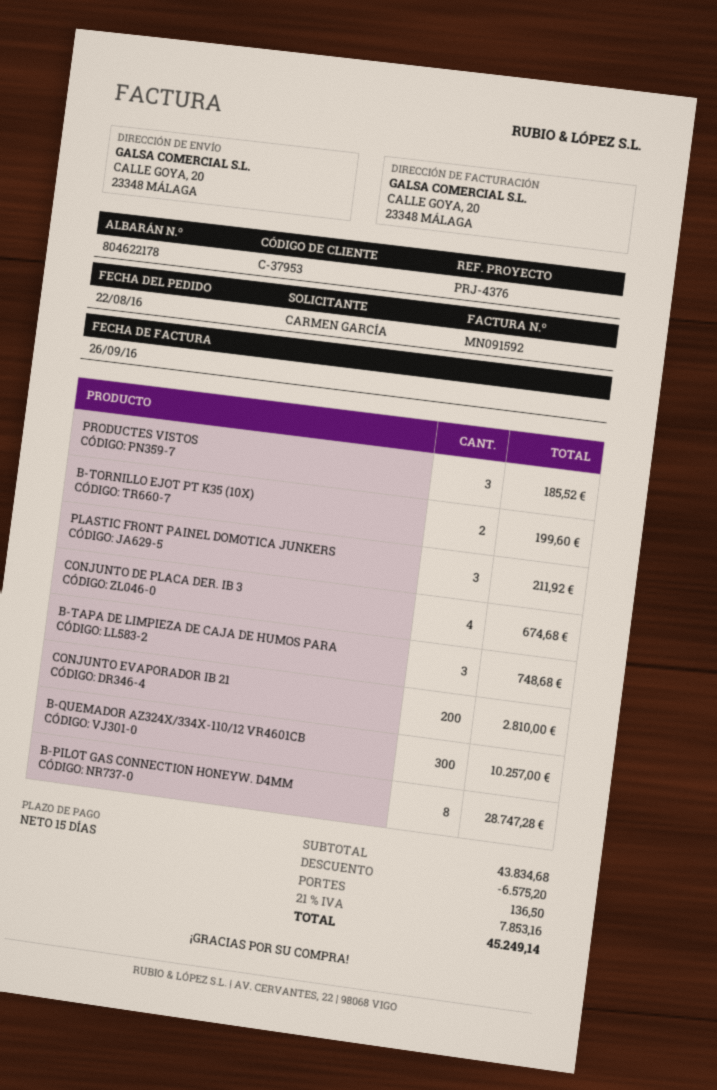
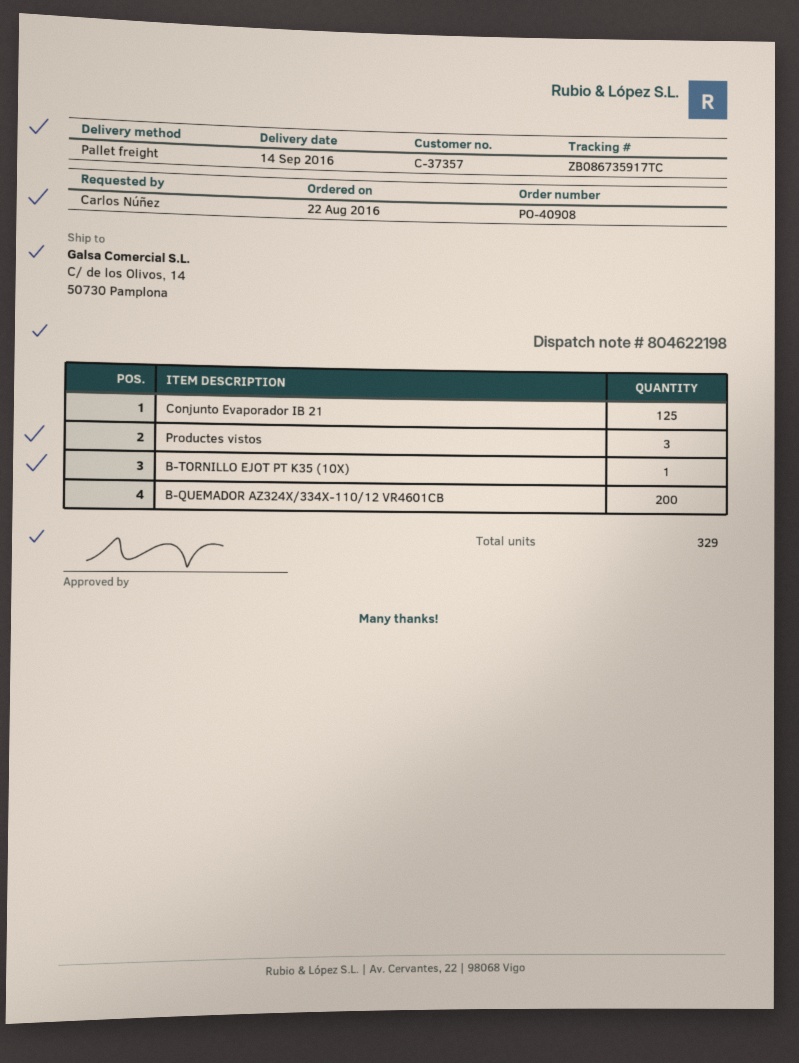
delivery note number: 804622178 -> 804622198
customer number: C-37953 -> C-37357
ordered by: CARMEN GARCÍA -> Carlos Núñez
ship to: CALLE GOYA, 20, 23348 MÁLAGA -> C/ de los Olivos, 14, 50730 Pamplona
B-TORNILLO EJOT PT K35 (10X): 2 -> 1
PLASTIC FRONT PAINEL DOMOTICA JUNKERS: 3 -> none
CONJUNTO DE PLACA DER. IB 3: 4 -> none
B-TAPA DE LIMPIEZA DE CAJA DE HUMOS PARA: 3 -> none
CONJUNTO EVAPORADOR IB 21: 200 -> 125
B-QUEMADOR AZ324X/334X-110/12 VR4601CB: 300 -> 200
B-PILOT GAS CONNECTION HONEYW. D4MM: 8 -> none

